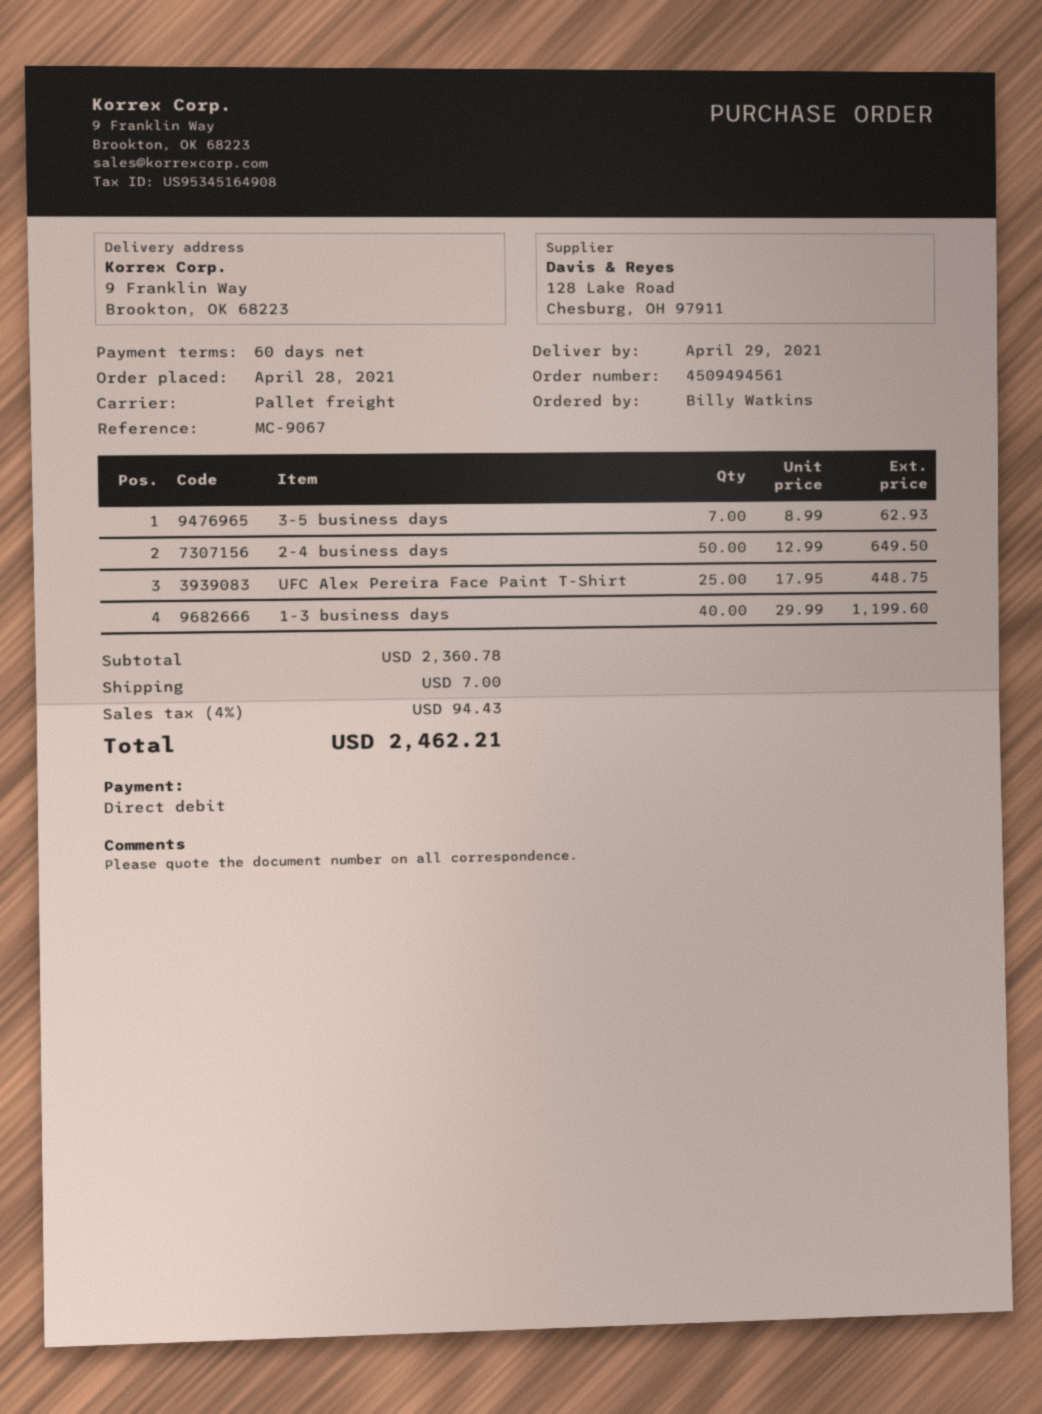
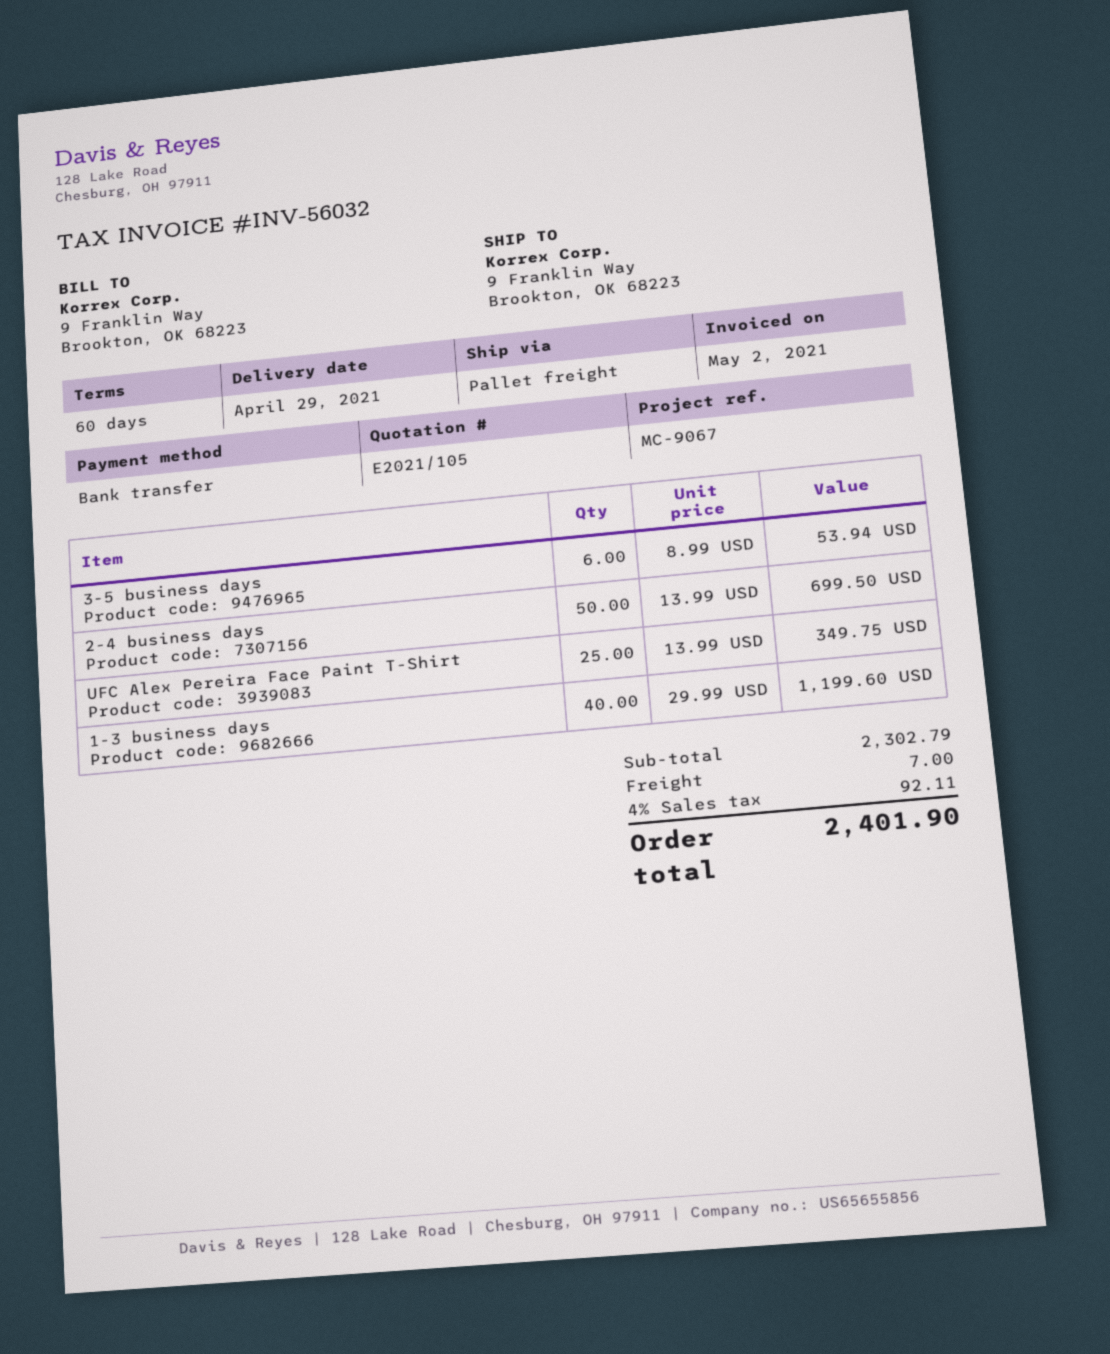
payment method: direct debit -> bank transfer
3-5 business days: 7 x 8.99 = 62.93 -> 6 x 8.99 = 53.94
2-4 business days: 50 x 12.99 = 649.50 -> 50 x 13.99 = 699.50
UFC Alex Pereira Face Paint T-Shirt: 25 x 17.95 = 448.75 -> 25 x 13.99 = 349.75
subtotal: 2360.78 -> 2302.79
tax: 4% = 94.43 -> 4% = 92.11
total: 2462.21 -> 2401.90

